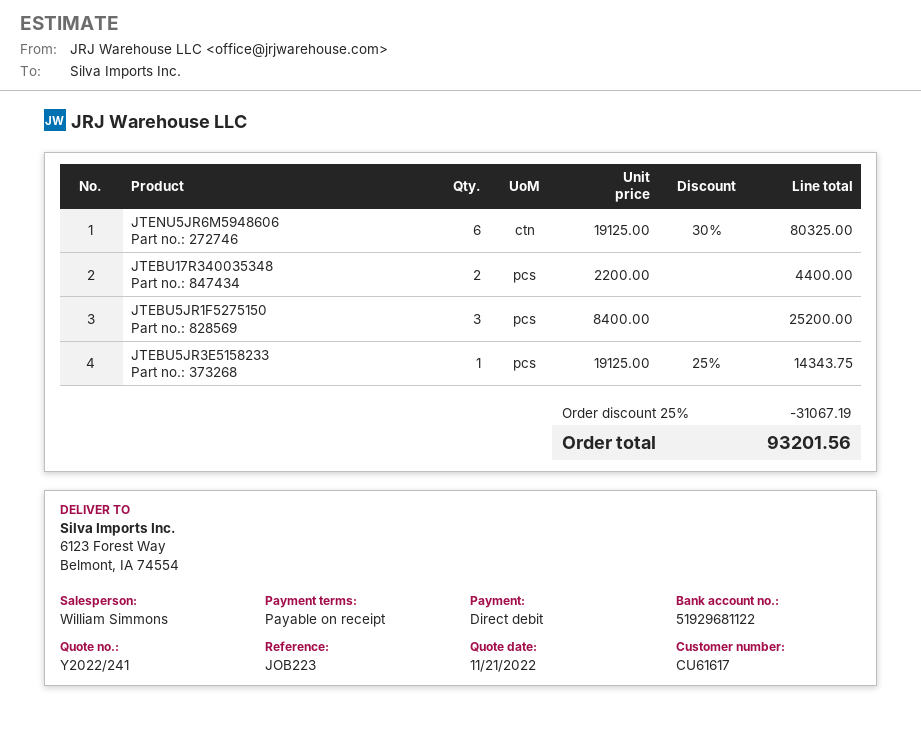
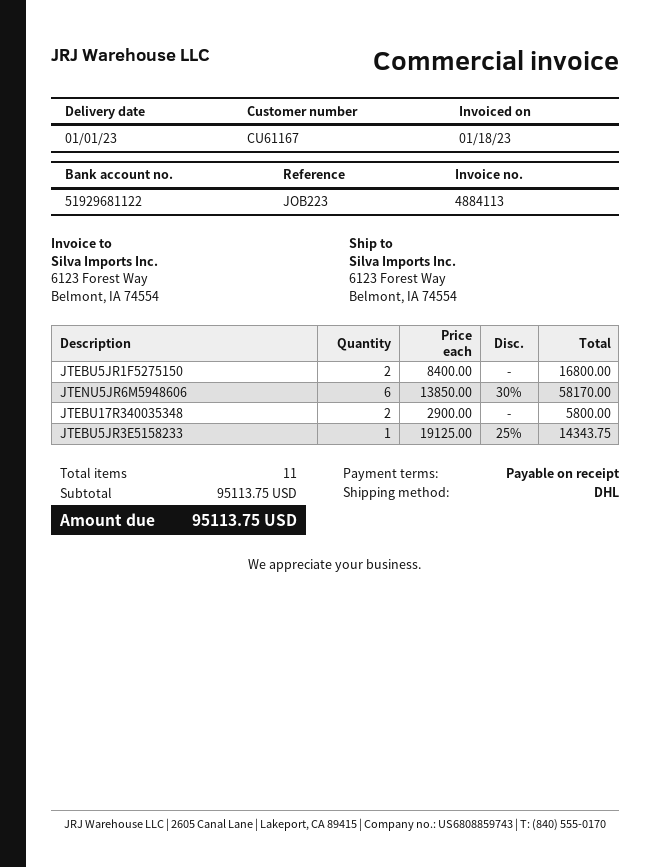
customer number: CU61617 -> CU61167
JTENU5JR6M5948606: 6 x 19125.00 - 30% = 80325.00 -> 6 x 13850.00 - 30% = 58170.00
JTEBU17R340035348: 2 x 2200.00 = 4400.00 -> 2 x 2900.00 = 5800.00
JTEBU5JR1F5275150: 3 x 8400.00 = 25200.00 -> 2 x 8400.00 = 16800.00
discount: 25% = 31067.19 -> none
total: 93201.56 -> 95113.75

